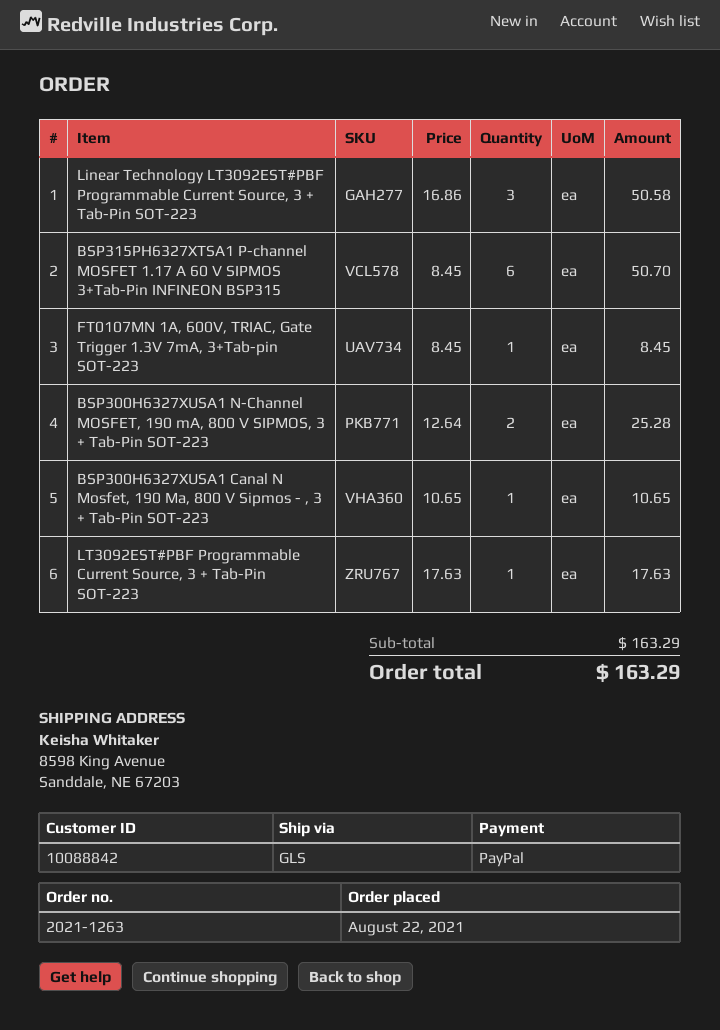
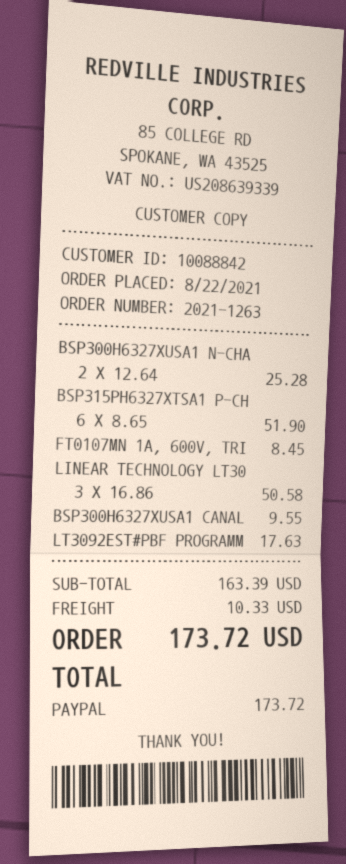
BSP315PH6327XTSA1 P-channel MOSFET 1.17 A 60 V SIPMOS 3+Tab-Pin INFINEON BSP315: 6 x 8.45 = 50.70 -> 6 x 8.65 = 51.90
BSP300H6327XUSA1 Canal N Mosfet, 190 Ma, 800 V Sipmos - , 3 + Tab-Pin SOT-223: 1 x 10.65 = 10.65 -> 1 x 9.55 = 9.55
subtotal: 163.29 -> 163.39
shipping: none -> 10.33
total: 163.29 -> 173.72

